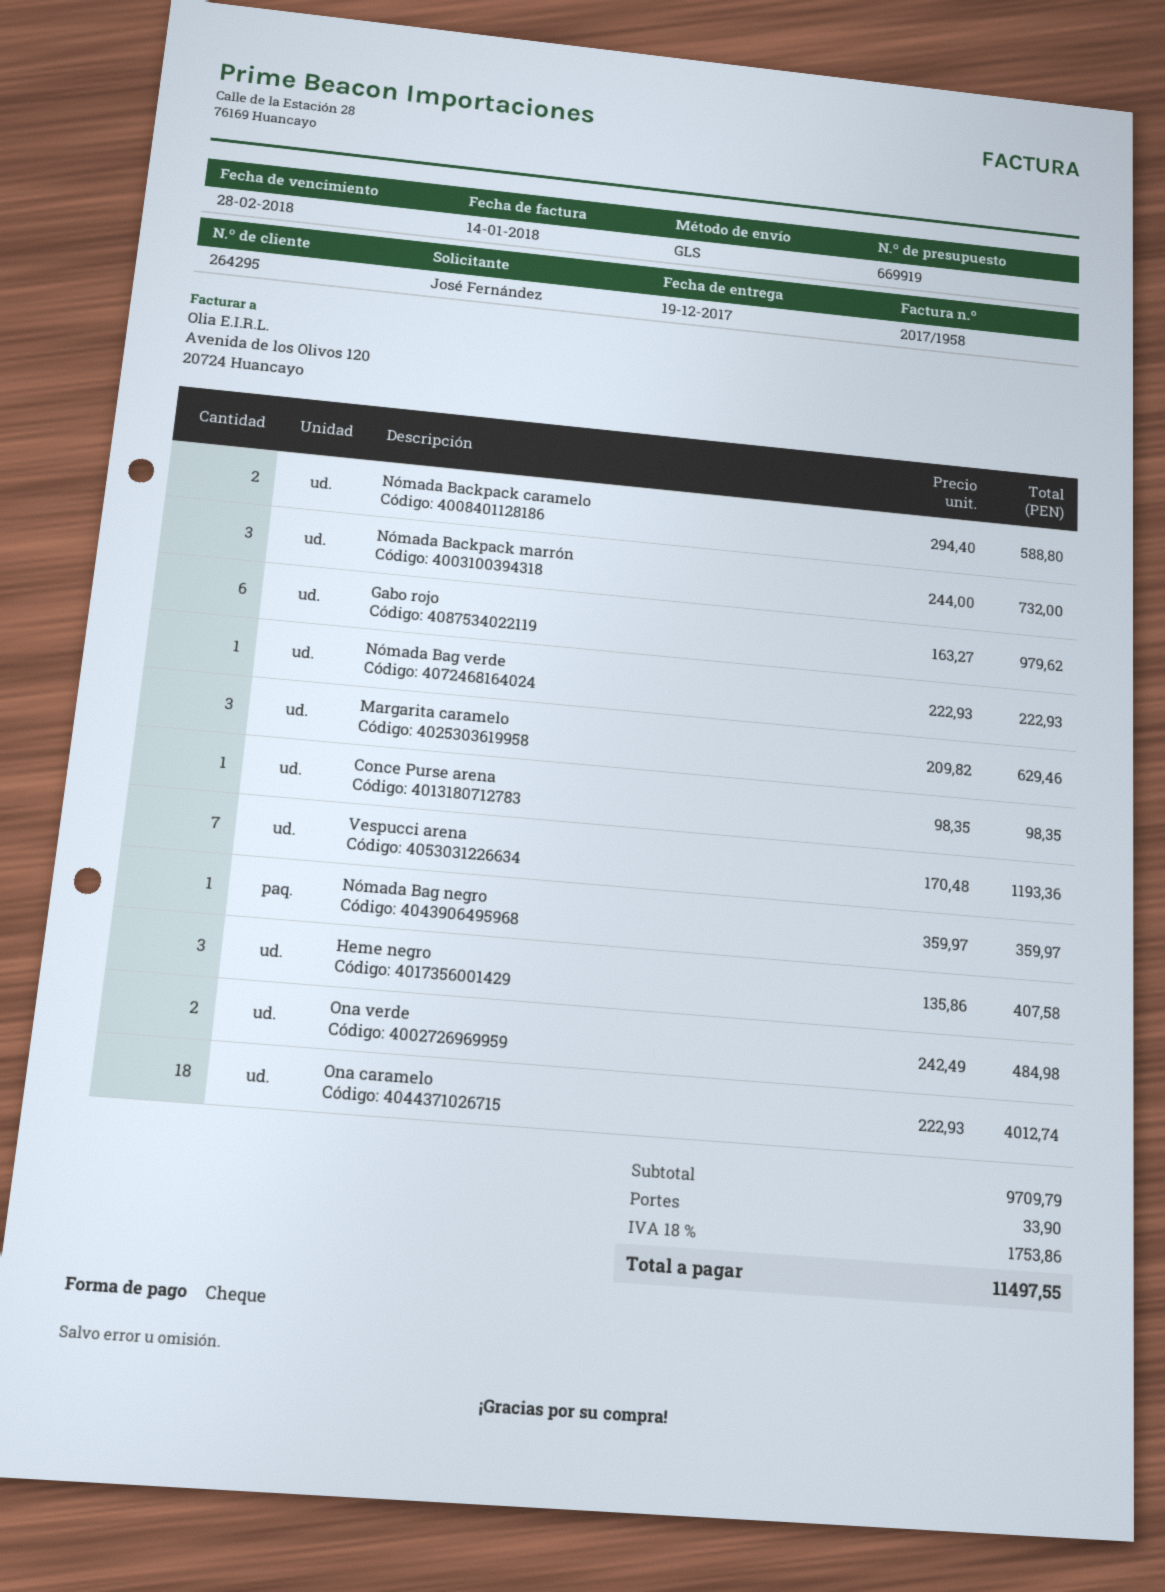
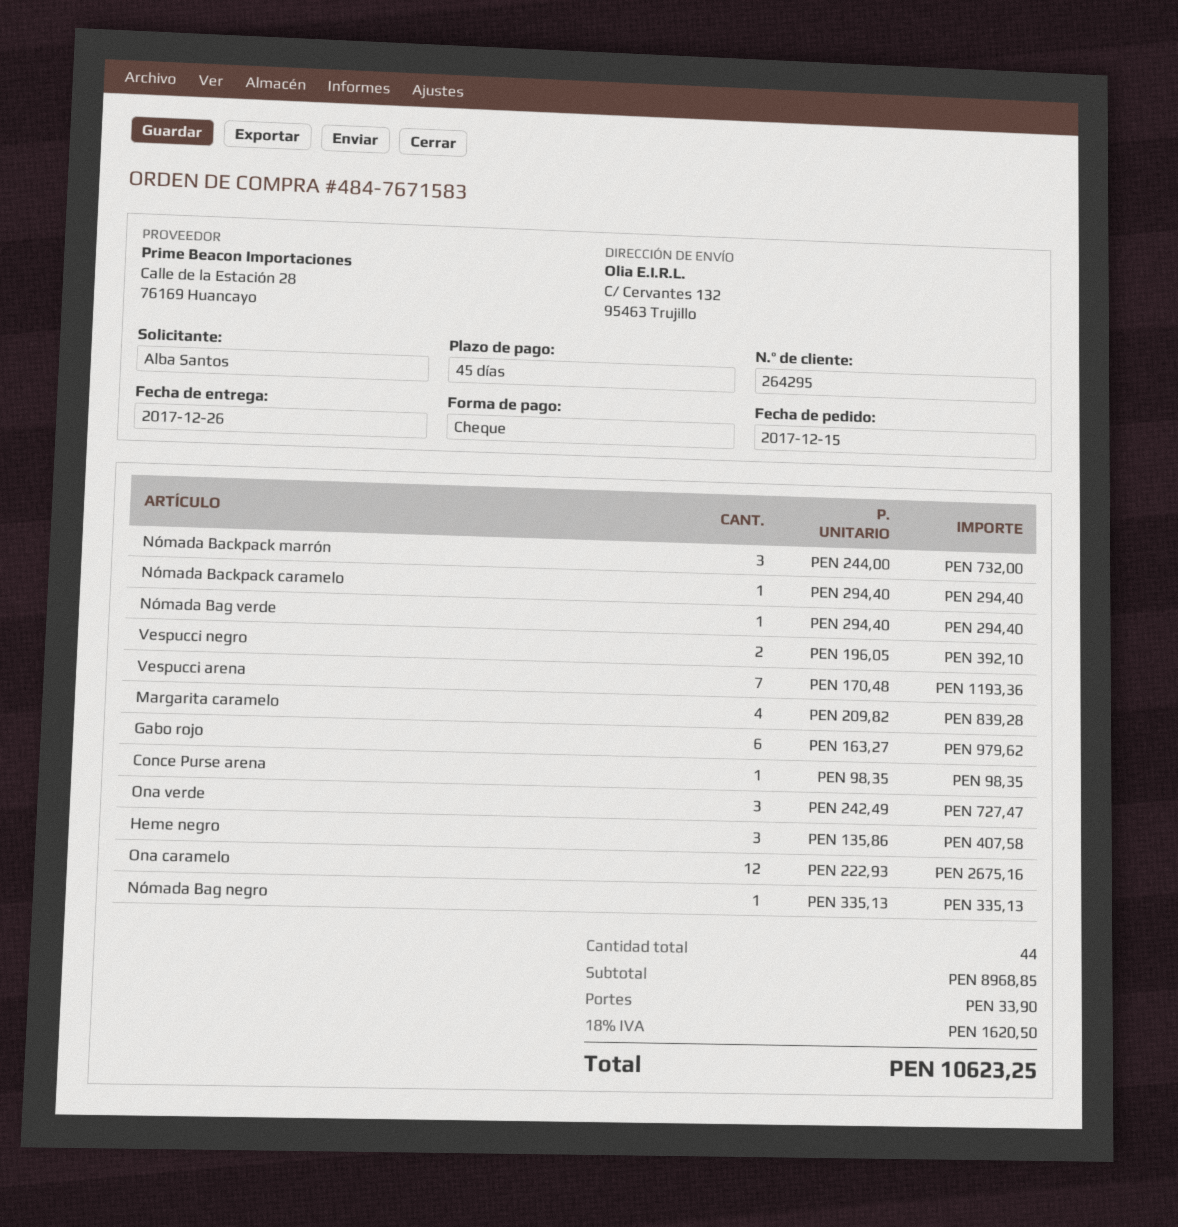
delivery date: 2017-12-19 -> 2017-12-26
ordered by: José Fernández -> Alba Santos
Nómada Backpack caramelo: 2 x 294.40 = 588.80 -> 1 x 294.40 = 294.40
Nómada Bag verde: 1 x 222.93 = 222.93 -> 1 x 294.40 = 294.40
Margarita caramelo: 3 x 209.82 = 629.46 -> 4 x 209.82 = 839.28
Nómada Bag negro: 1 x 359.97 = 359.97 -> 1 x 335.13 = 335.13
Ona verde: 2 x 242.49 = 484.98 -> 3 x 242.49 = 727.47
Ona caramelo: 18 x 222.93 = 4012.74 -> 12 x 222.93 = 2675.16
Vespucci negro: none -> 2 x 196.05 = 392.10
subtotal: 9709.79 -> 8968.85
tax: 18% = 1753.86 -> 18% = 1620.50
total: 11497.55 -> 10623.25

